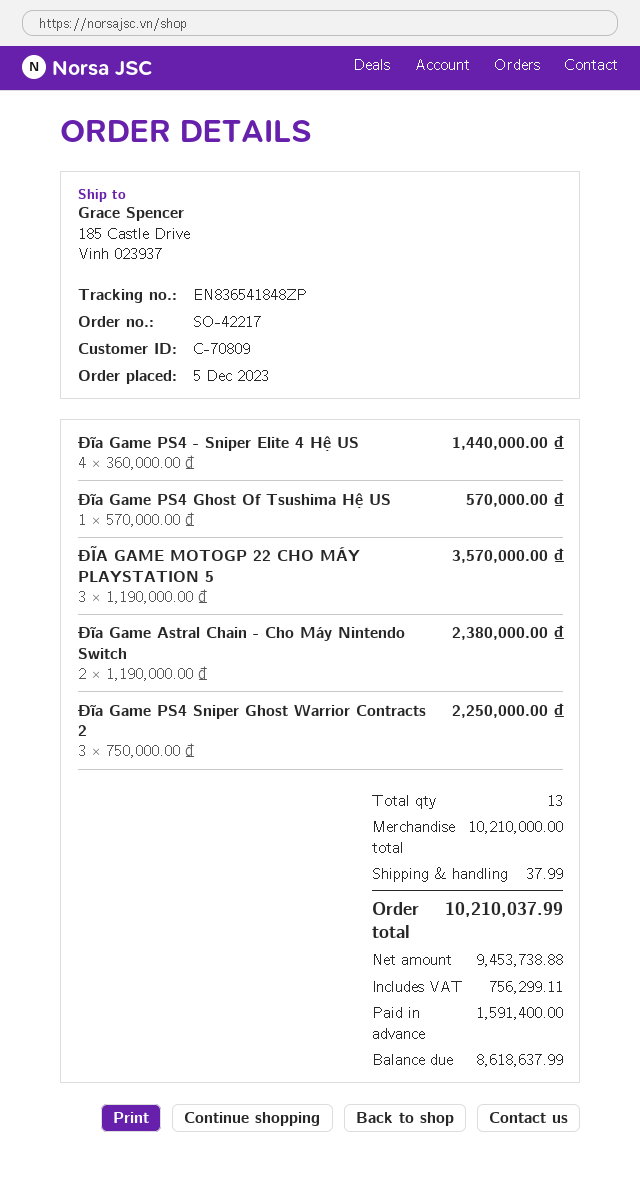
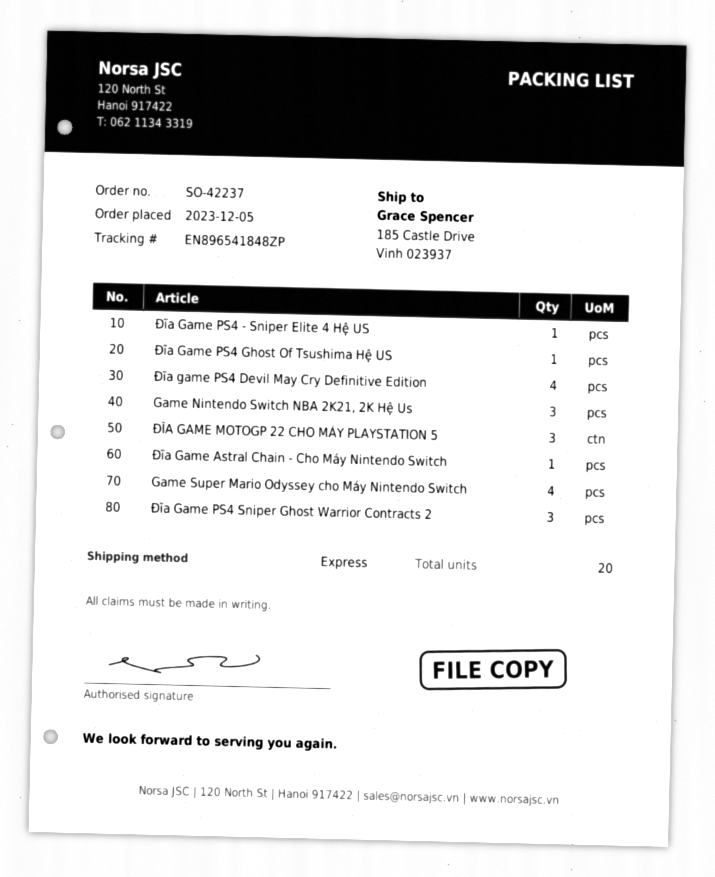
order number: SO-42217 -> SO-42237
tracking number: EN836541848ZP -> EN896541848ZP
Đĩa Game PS4 - Sniper Elite 4 Hệ US: 4 -> 1
Đĩa Game Astral Chain - Cho Máy Nintendo Switch: 2 -> 1
Đĩa game PS4 Devil May Cry Definitive Edition: none -> 4
Game Nintendo Switch NBA 2K21, 2K Hệ Us: none -> 3
Game Super Mario Odyssey cho Máy Nintendo Switch: none -> 4
total quantity: 13 -> 20

